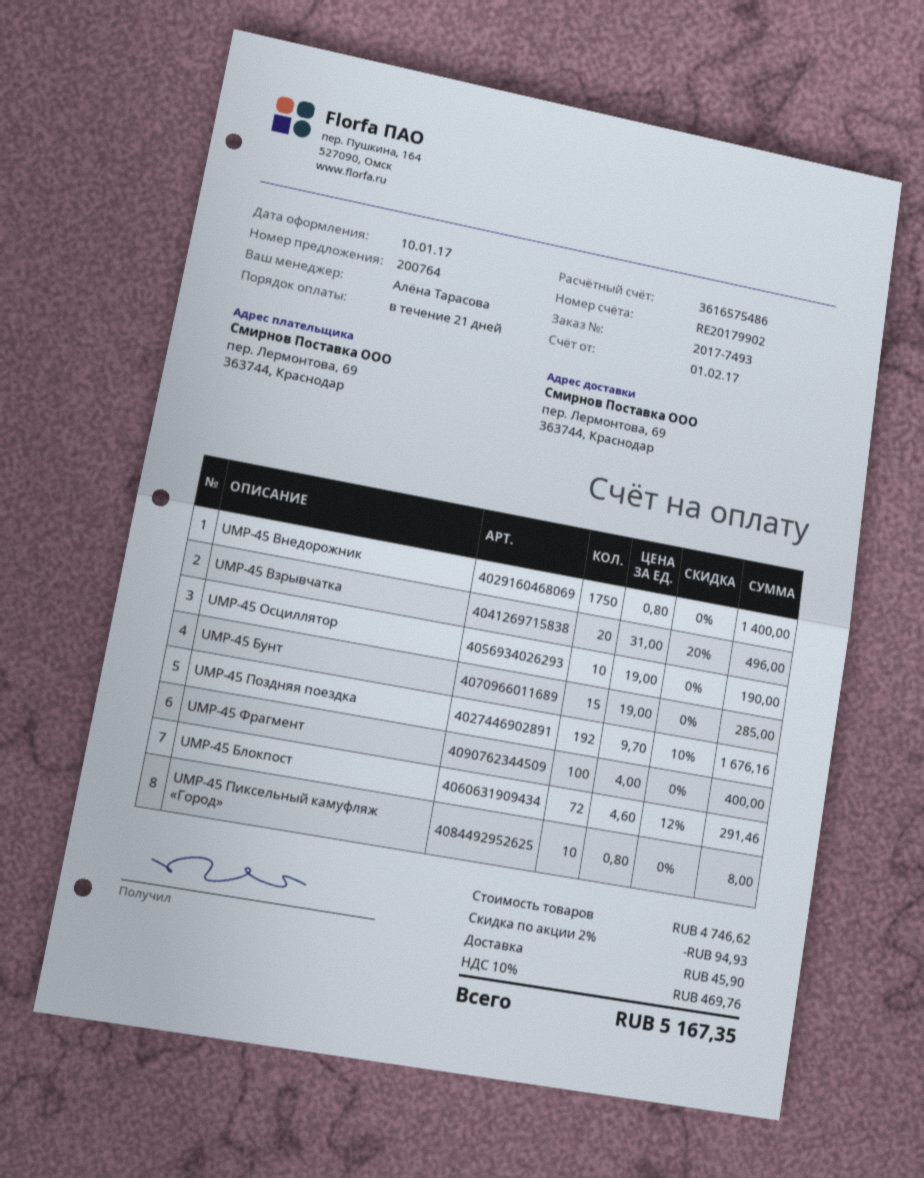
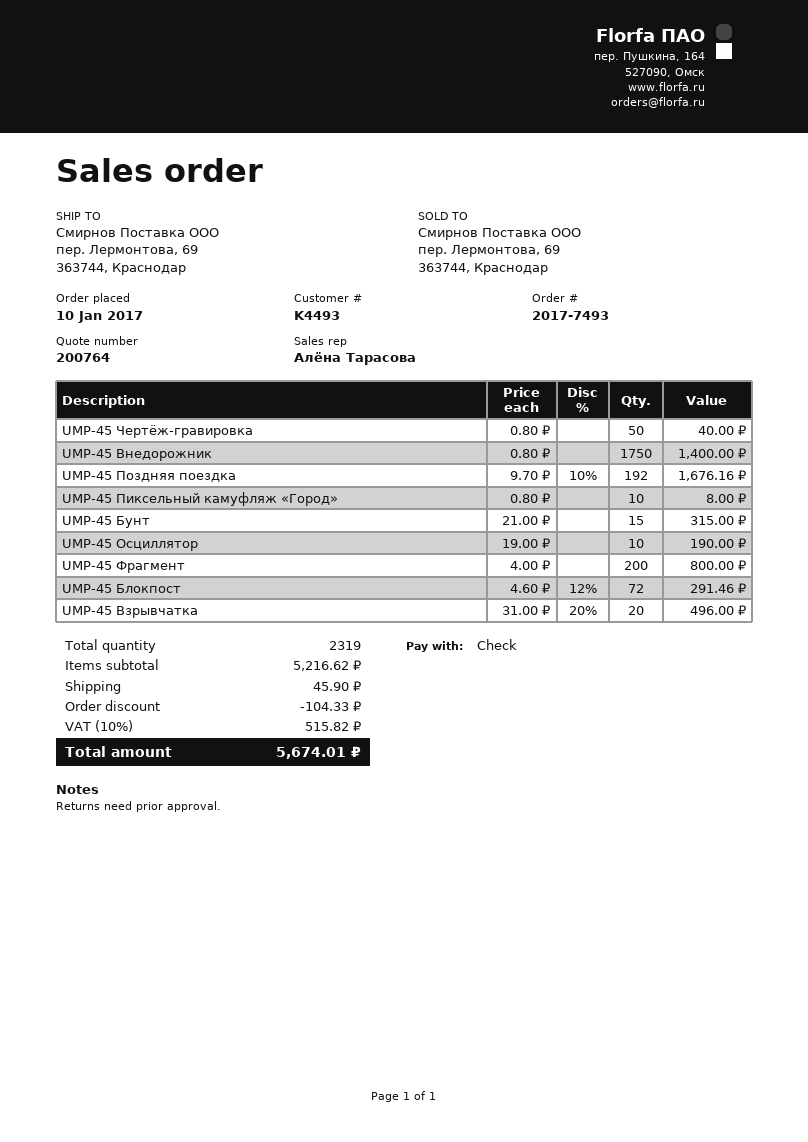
UMP-45 Бунт: 15 x 19.00 = 285.00 -> 15 x 21.00 = 315.00
UMP-45 Фрагмент: 100 x 4.00 = 400.00 -> 200 x 4.00 = 800.00
UMP-45 Чертёж-гравировка: none -> 50 x 0.80 = 40.00
subtotal: 4746.62 -> 5216.62
discount: 94.93 -> 104.33
tax: 10% = 469.76 -> 10% = 515.82
total: 5167.35 -> 5674.01

